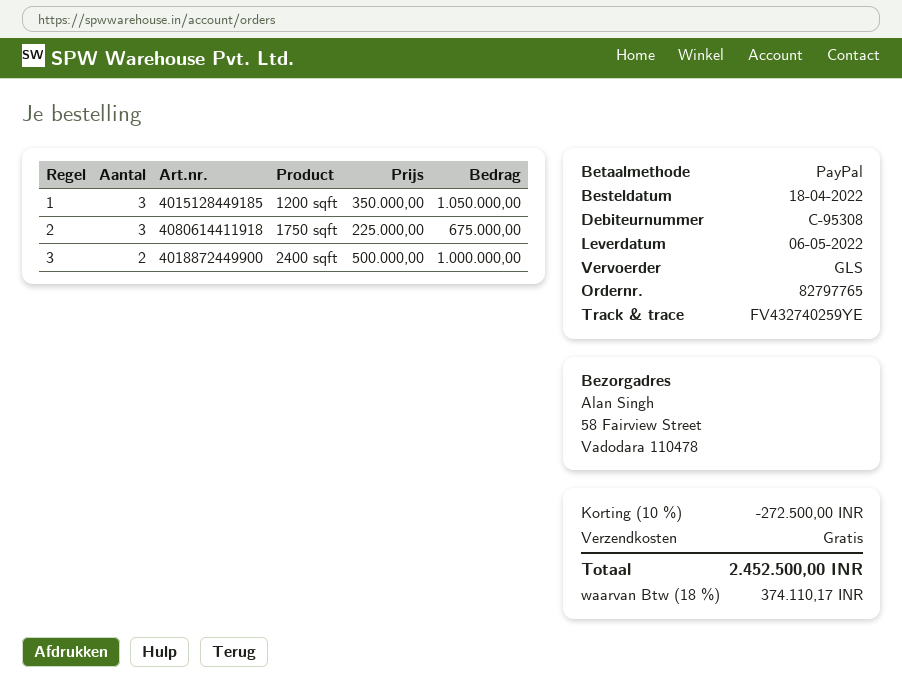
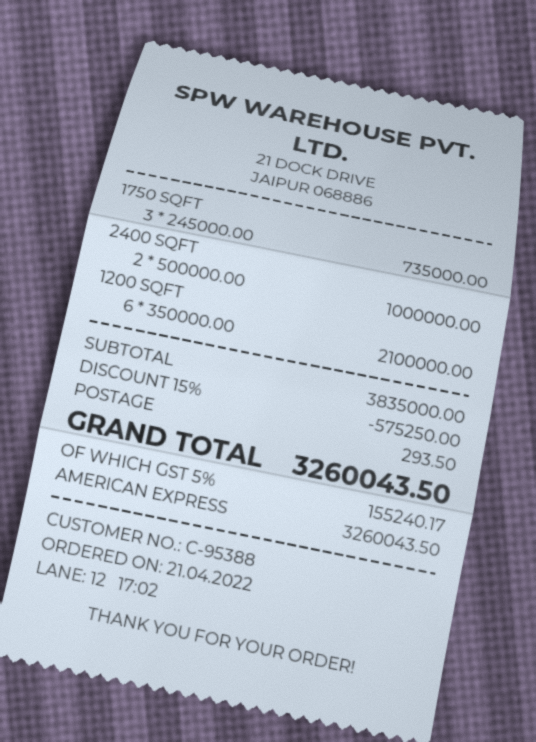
order date: 2022-04-18 -> 2022-04-21
customer number: C-95308 -> C-95388
payment method: PayPal -> American Express
1200 sqft: 3 x 350000.00 = 1050000.00 -> 6 x 350000.00 = 2100000.00
1750 sqft: 3 x 225000.00 = 675000.00 -> 3 x 245000.00 = 735000.00
discount: 10% = 272500.00 -> 15% = 575250.00
shipping: 0.00 -> 293.50
tax: 18% = 374110.17 -> 5% = 155240.17
total: 2452500.00 -> 3260043.50

